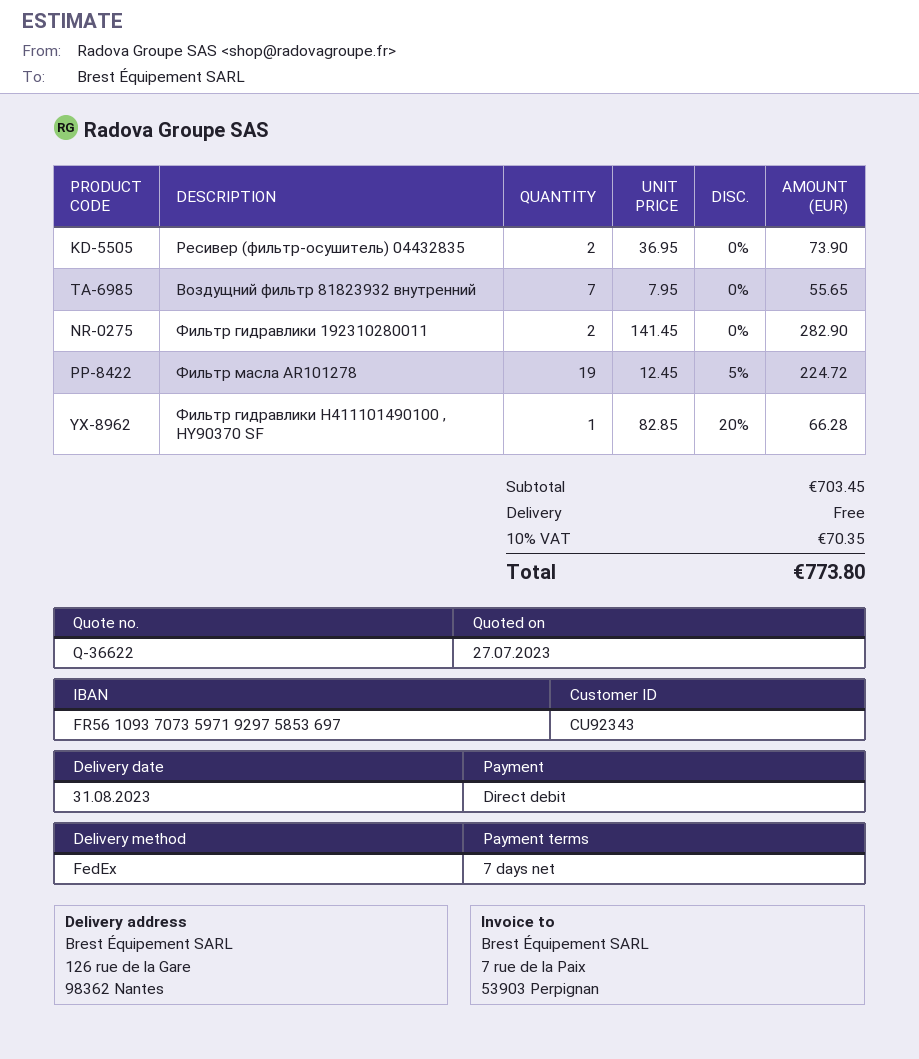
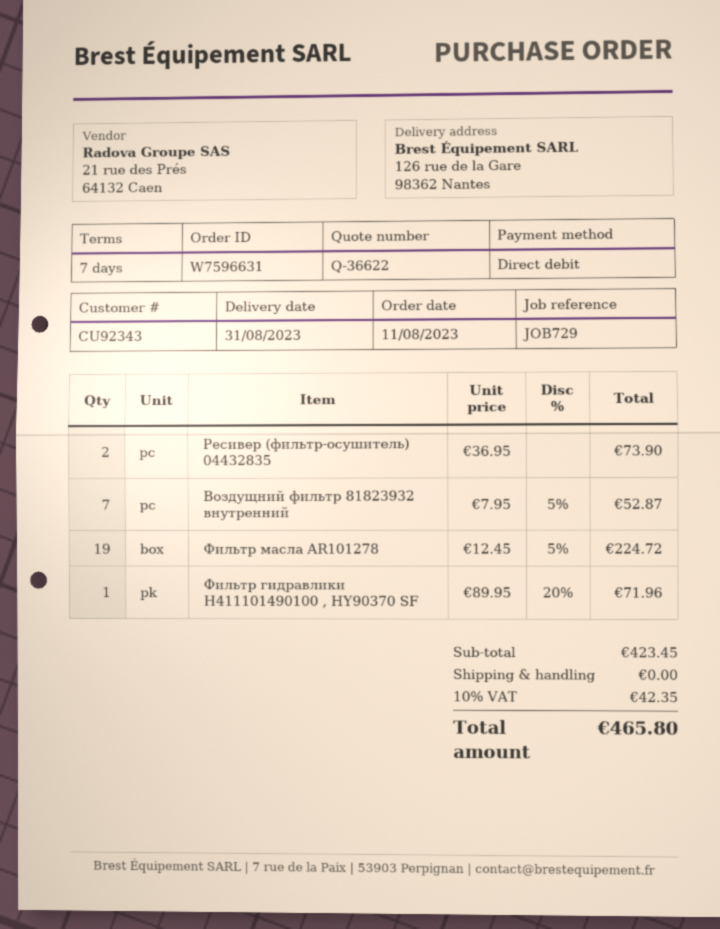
Воздущний фильтр 81823932 внутренний: 7 x 7.95 = 55.65 -> 7 x 7.95 - 5% = 52.87
Фильтр гидравлики 192310280011: 2 x 141.45 = 282.90 -> none
Фильтр гидравлики H411101490100 , HY90370 SF: 1 x 82.85 - 20% = 66.28 -> 1 x 89.95 - 20% = 71.96
subtotal: 703.45 -> 423.45
tax: 10% = 70.35 -> 10% = 42.35
total: 773.80 -> 465.80

